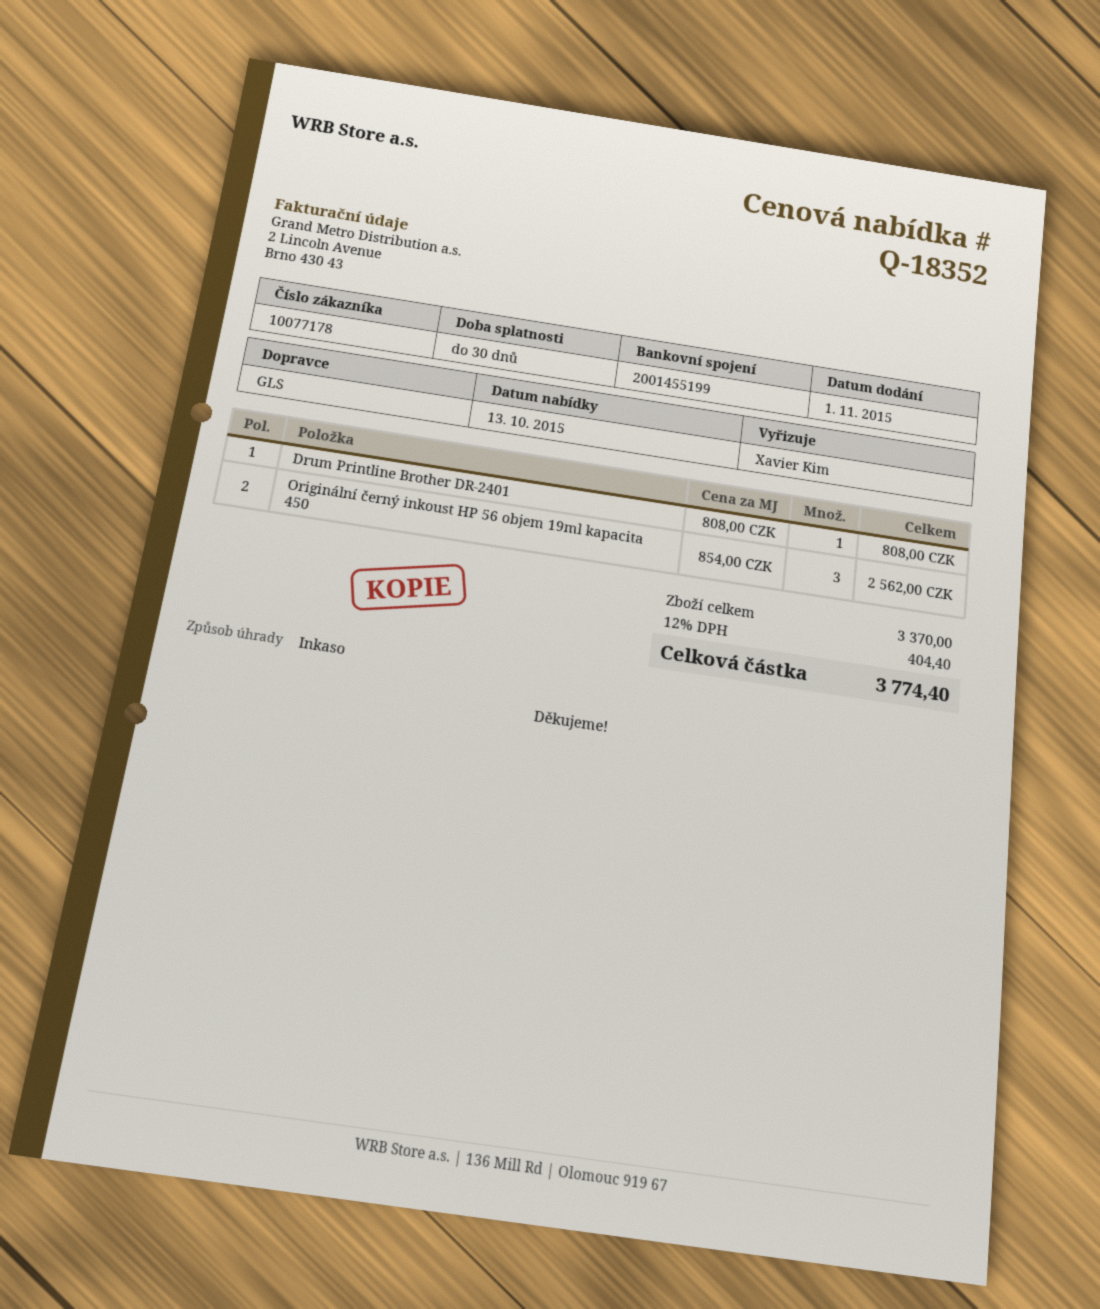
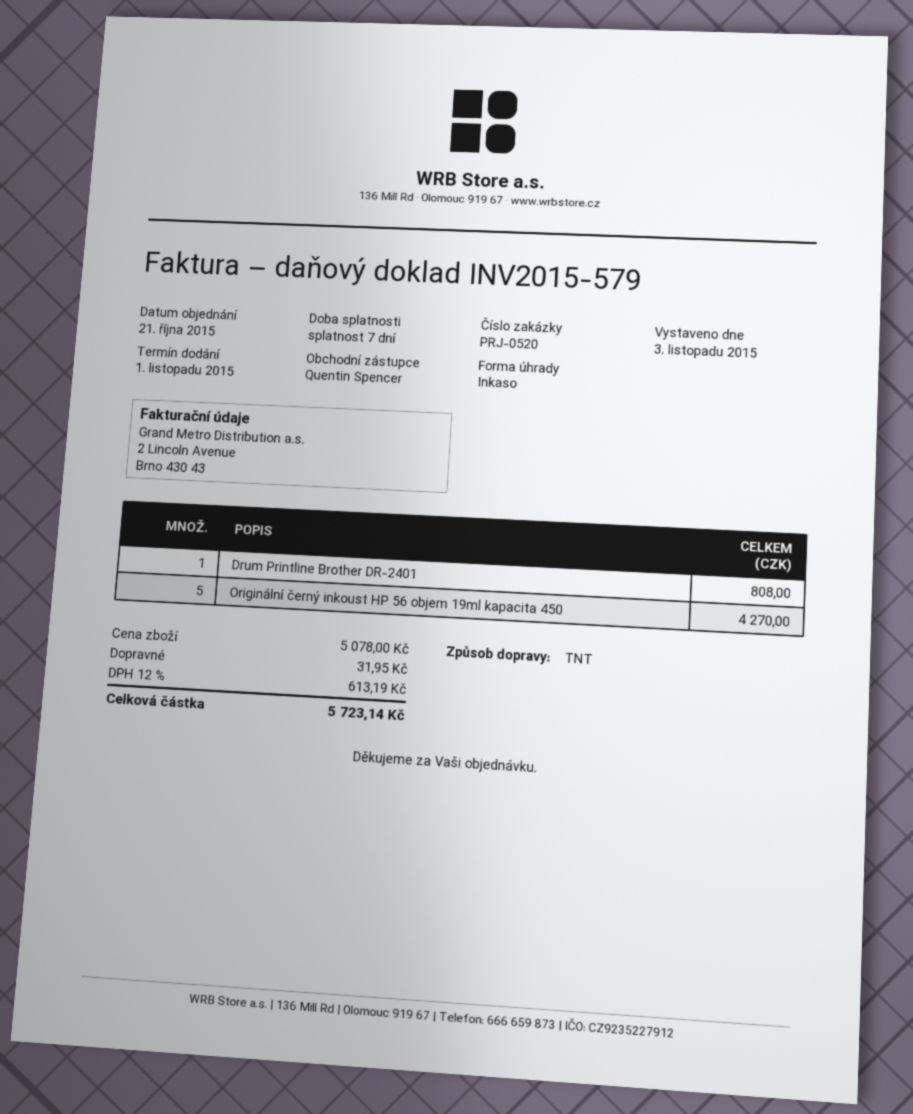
payment terms: 30 days -> 7 days
sales rep: Xavier Kim -> Quentin Spencer
shipping method: GLS -> TNT
Originální černý inkoust HP 56 objem 19ml kapacita 450: 3 for 2562.00 -> 5 for 4270.00
subtotal: 3370.00 -> 5078.00
shipping: none -> 31.95
tax: 12% = 404.40 -> 12% = 613.19
total: 3774.40 -> 5723.14

